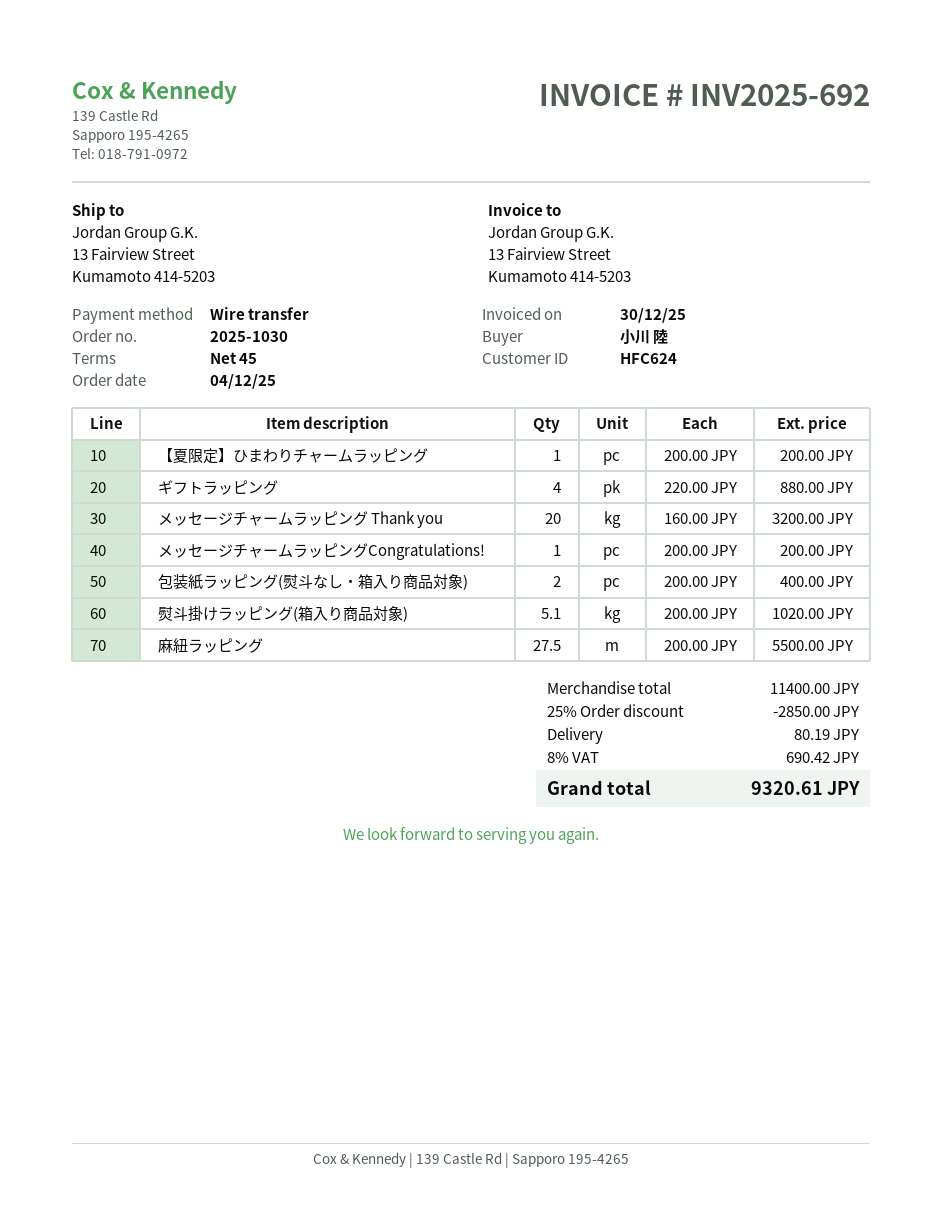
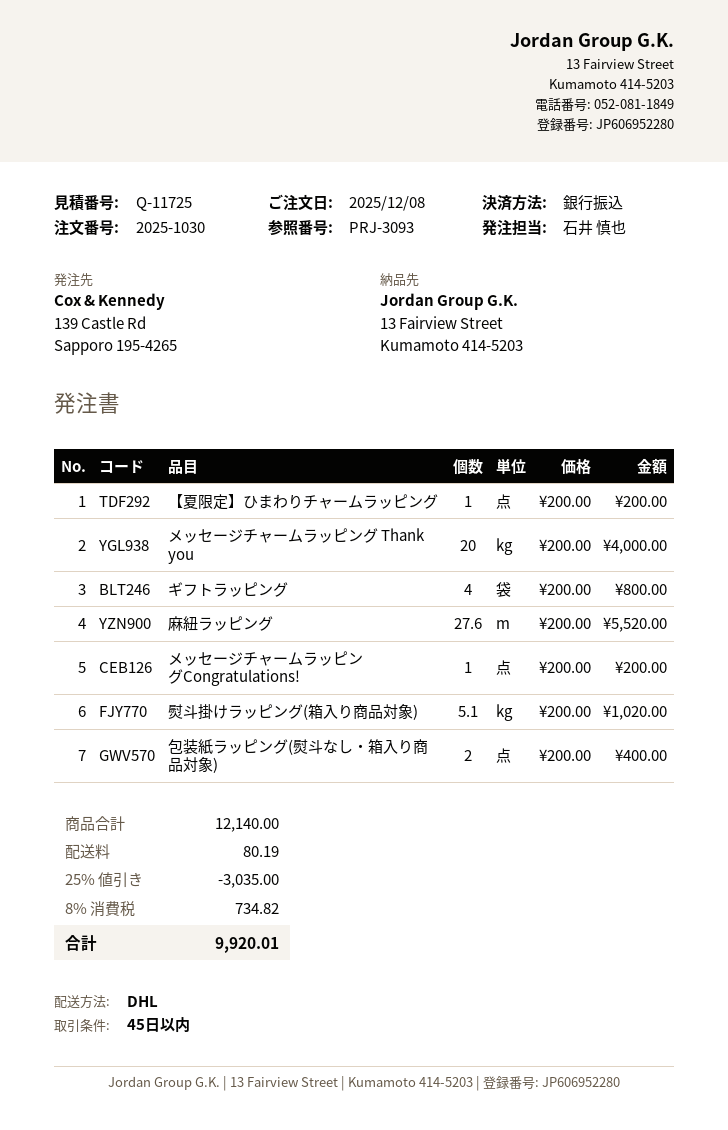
order date: 2025-12-04 -> 2025-12-08
ordered by: 小川 陸 -> 石井 慎也
ギフトラッピング: 4 x 220.00 = 880.00 -> 4 x 200.00 = 800.00
メッセージチャームラッピング Thank you: 20 x 160.00 = 3200.00 -> 20 x 200.00 = 4000.00
麻紐ラッピング: 27.5 x 200.00 = 5500.00 -> 27.6 x 200.00 = 5520.00
subtotal: 11400.00 -> 12140.00
discount: 25% = 2850.00 -> 25% = 3035.00
tax: 8% = 690.42 -> 8% = 734.82
total: 9320.61 -> 9920.01

